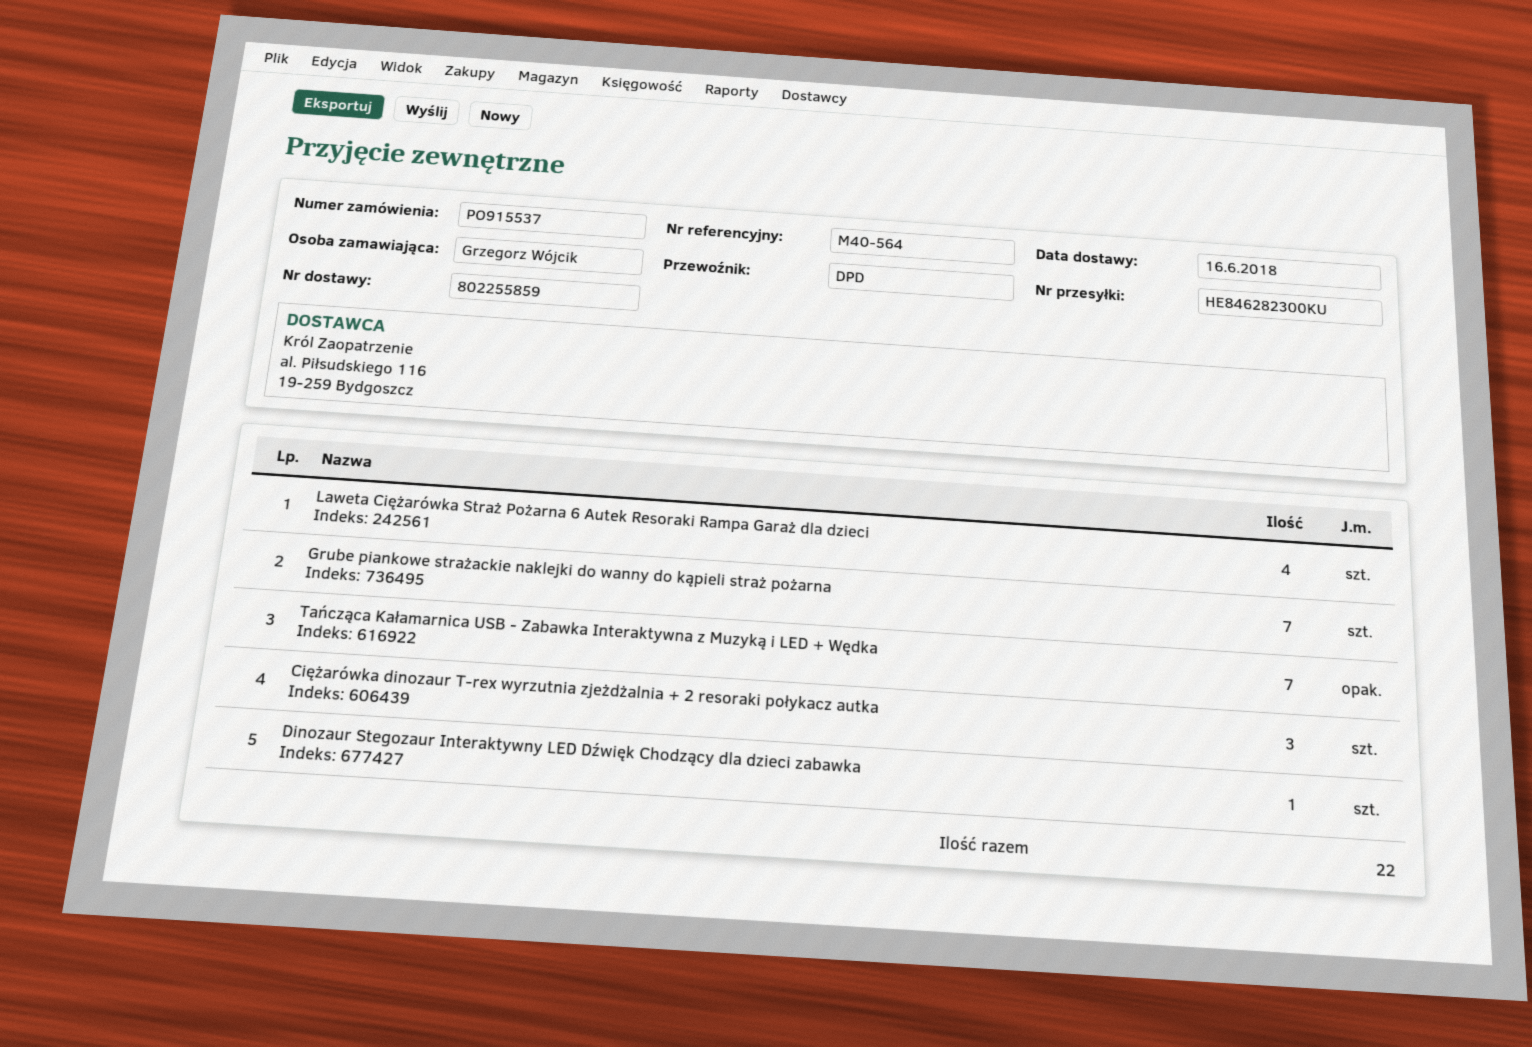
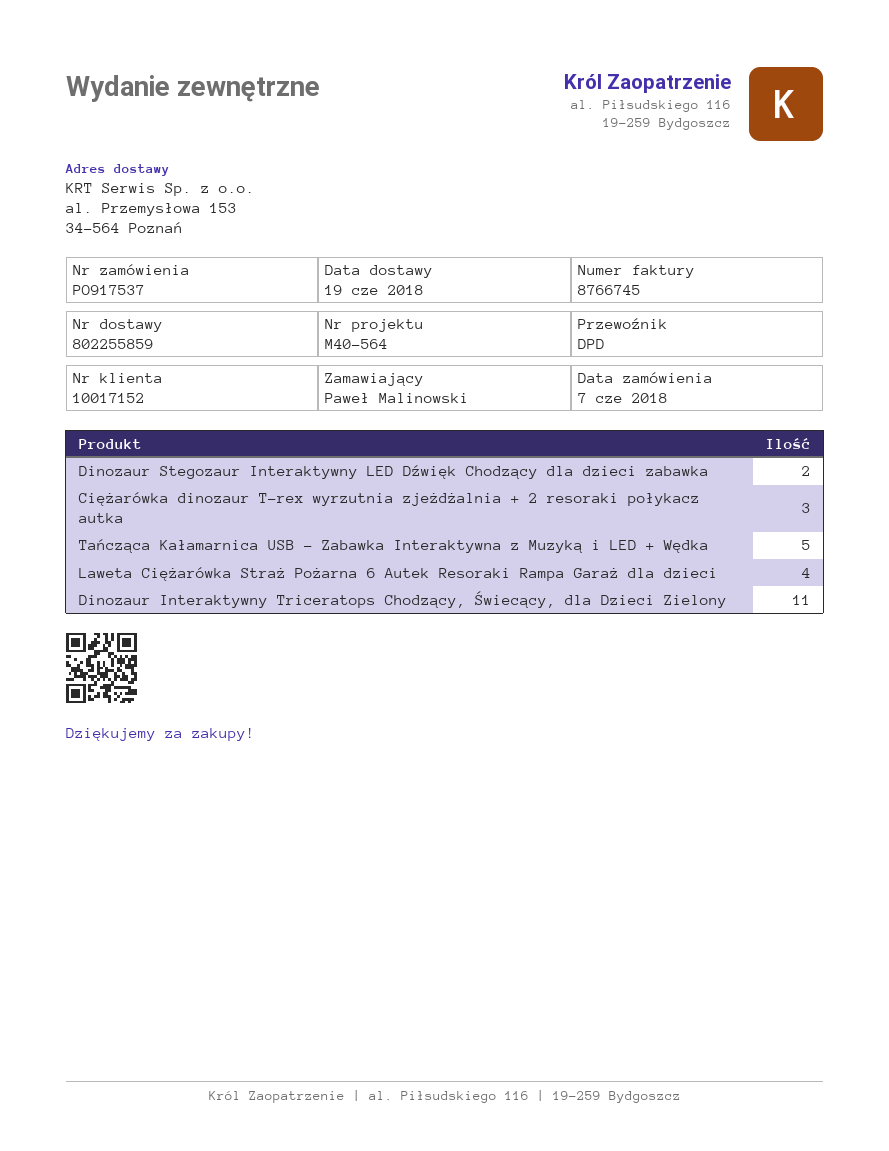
order number: PO915537 -> PO917537
delivery date: 2018-06-16 -> 2018-06-19
ordered by: Grzegorz Wójcik -> Paweł Malinowski
Grube piankowe strażackie naklejki do wanny do kąpieli straż pożarna: 7 -> none
Tańcząca Kałamarnica USB - Zabawka Interaktywna z Muzyką i LED + Wędka: 7 -> 5
Dinozaur Stegozaur Interaktywny LED Dźwięk Chodzący dla dzieci zabawka: 1 -> 2
Dinozaur Interaktywny Triceratops Chodzący, Świecący, dla Dzieci Zielony: none -> 11

